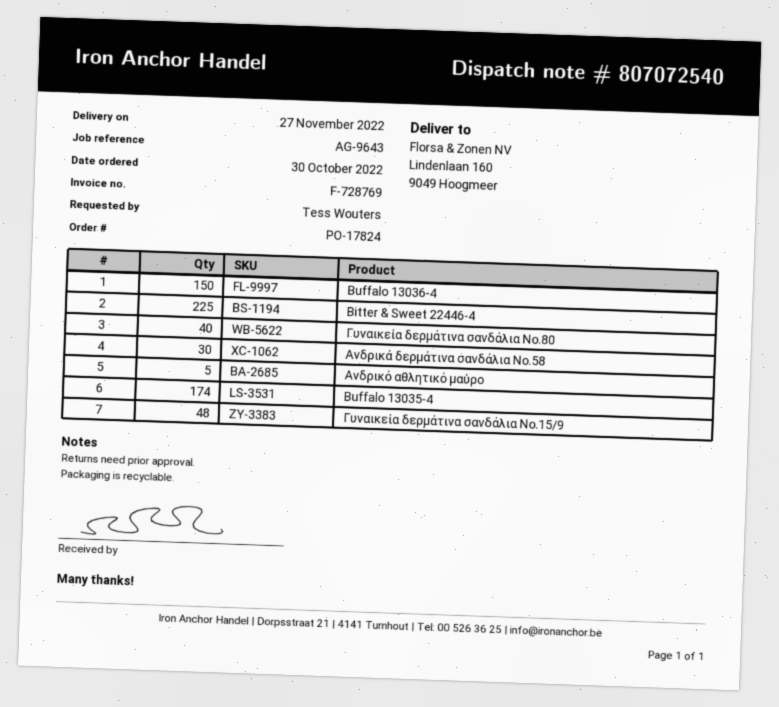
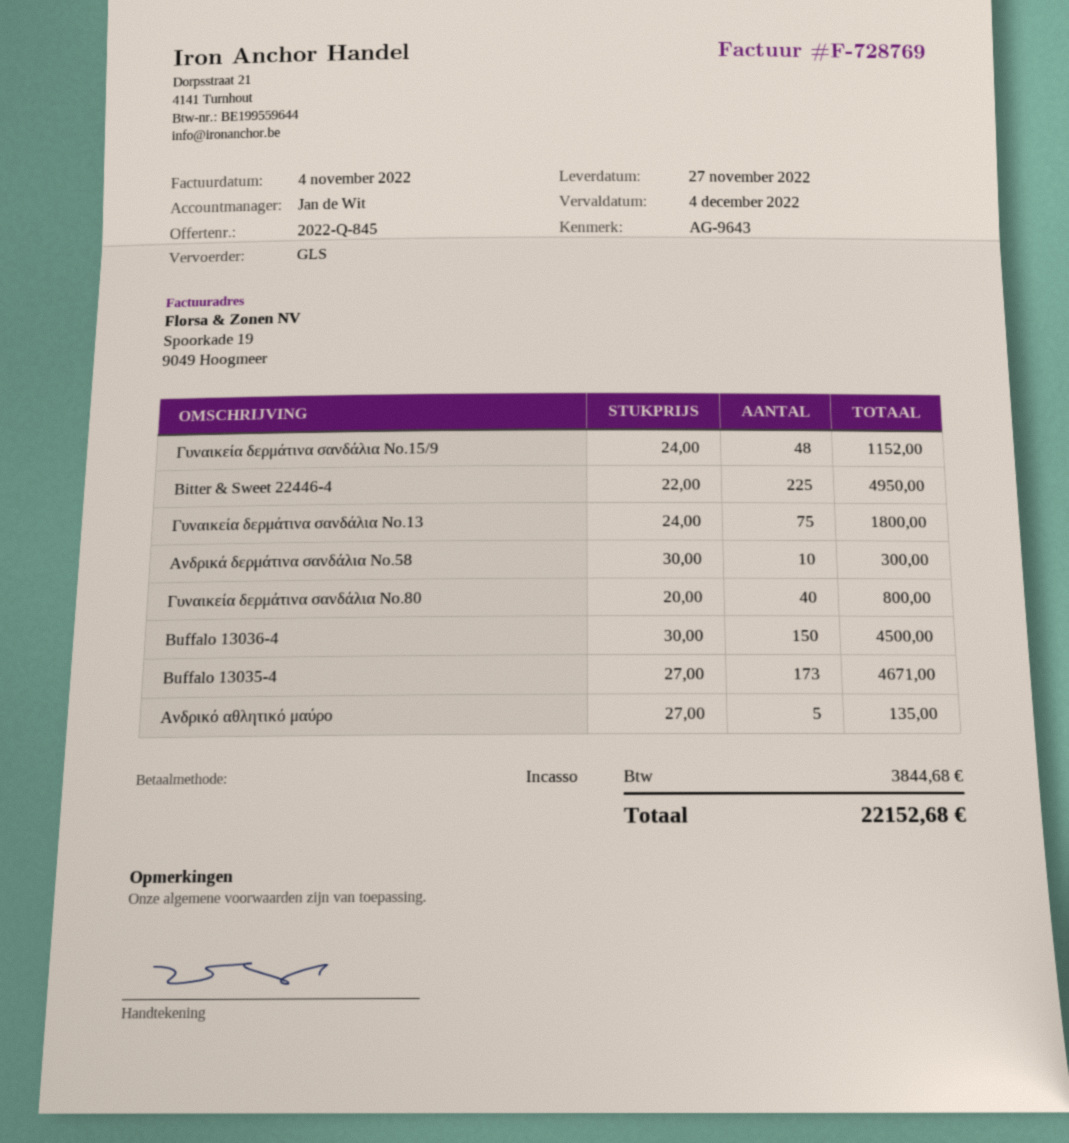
Ανδρικά δερμάτινα σανδάλια Νο.58: 30 -> 10
Buffalo 13035-4: 174 -> 173
Γυναικεία δερμάτινα σανδάλια Νο.13: none -> 75

